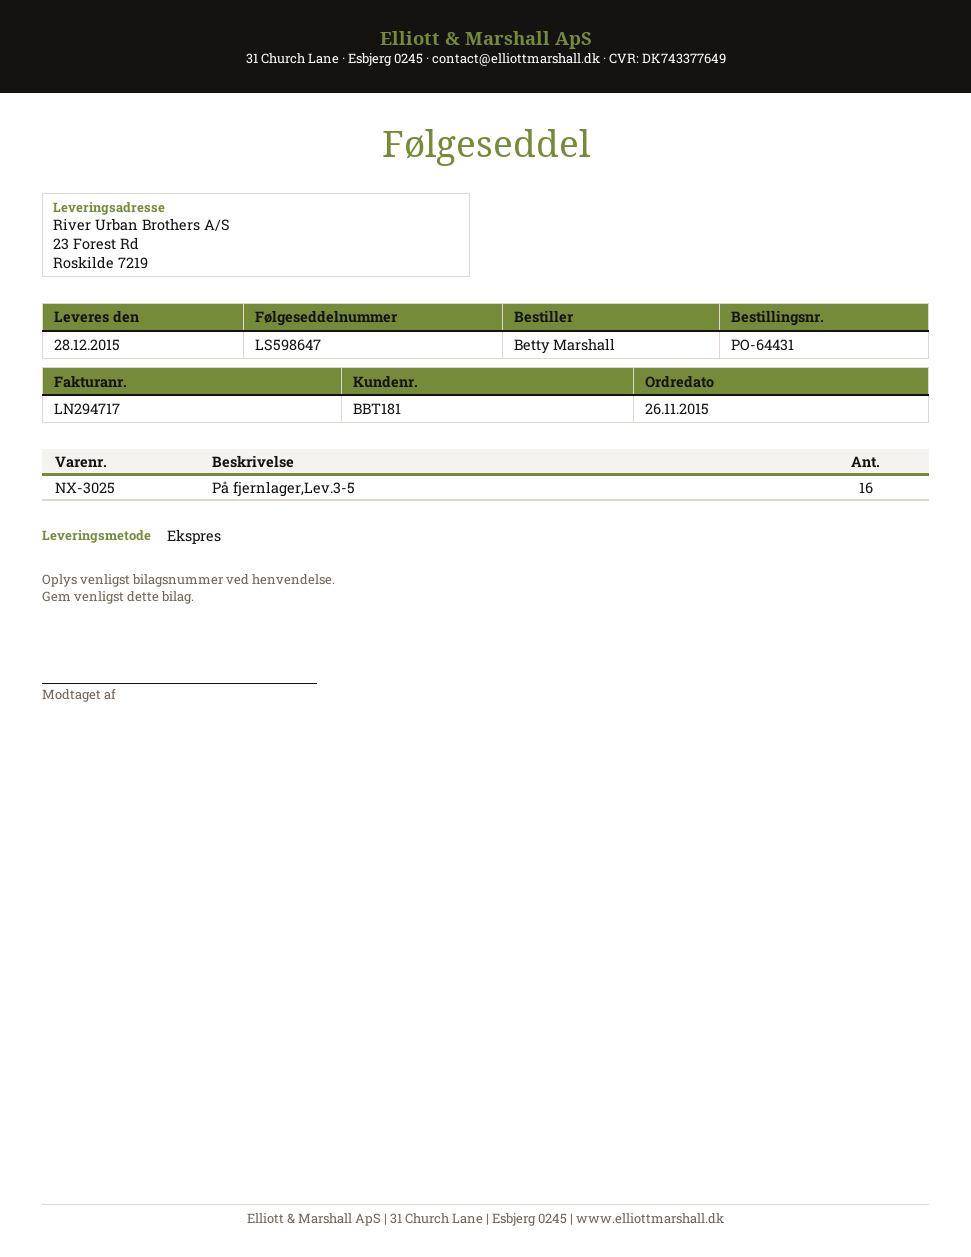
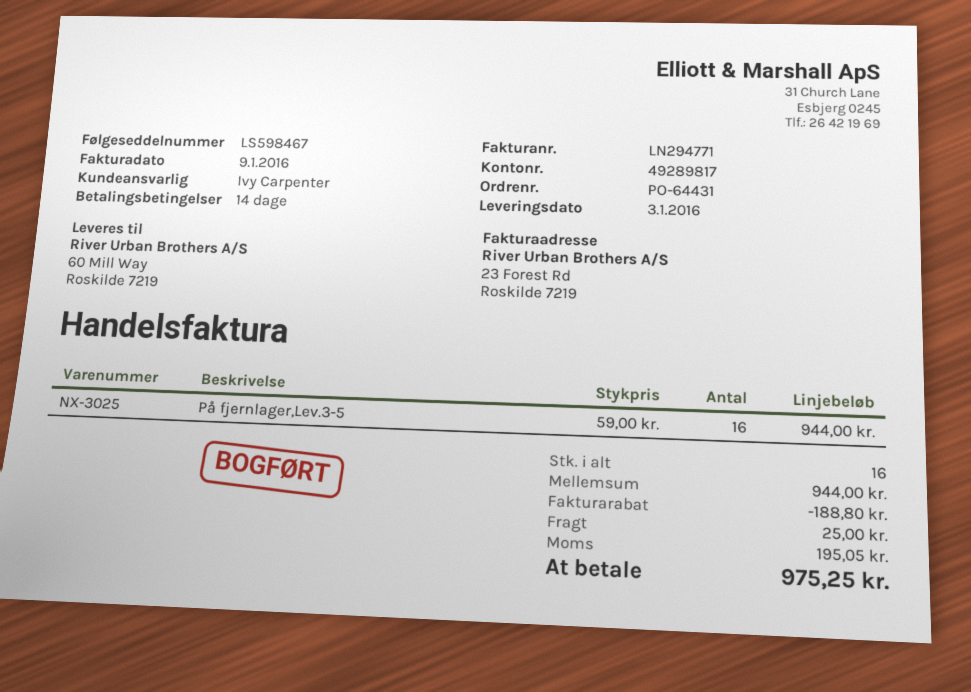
delivery note number: LS598647 -> LS598467
delivery date: 2015-12-28 -> 2016-01-03
invoice number: LN294717 -> LN294771
ship to: 23 Forest Rd, Roskilde 7219 -> 60 Mill Way, Roskilde 7219

